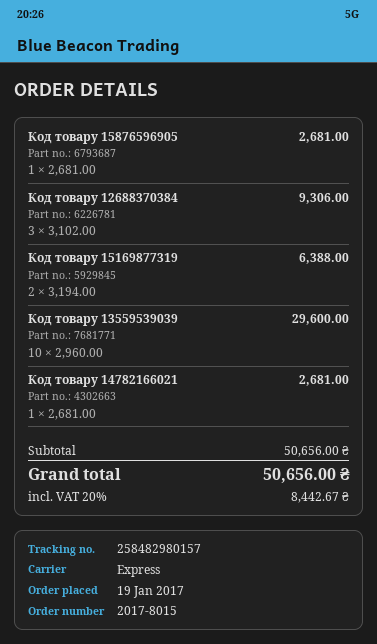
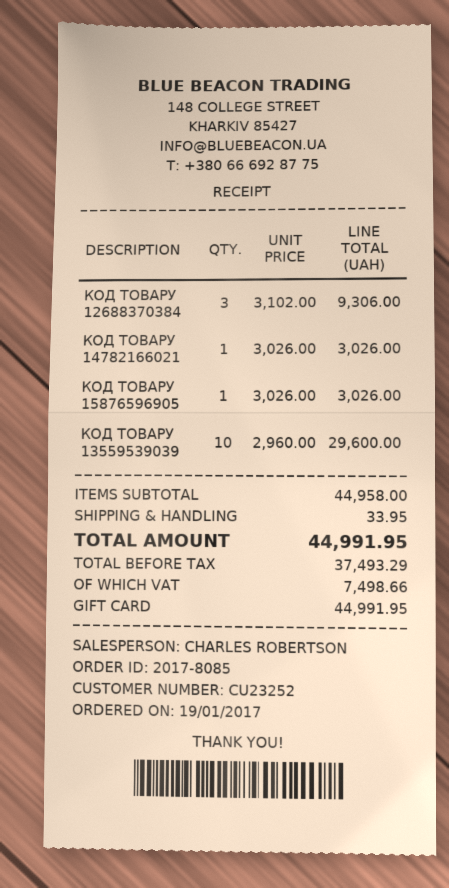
order number: 2017-8015 -> 2017-8085
Код товару 15876596905: 1 x 2681.00 = 2681.00 -> 1 x 3026.00 = 3026.00
Код товару 15169877319: 2 x 3194.00 = 6388.00 -> none
Код товару 14782166021: 1 x 2681.00 = 2681.00 -> 1 x 3026.00 = 3026.00
subtotal: 50656.00 -> 44958.00
shipping: none -> 33.95
tax: 8442.67 -> 7498.66
total: 50656.00 -> 44991.95

